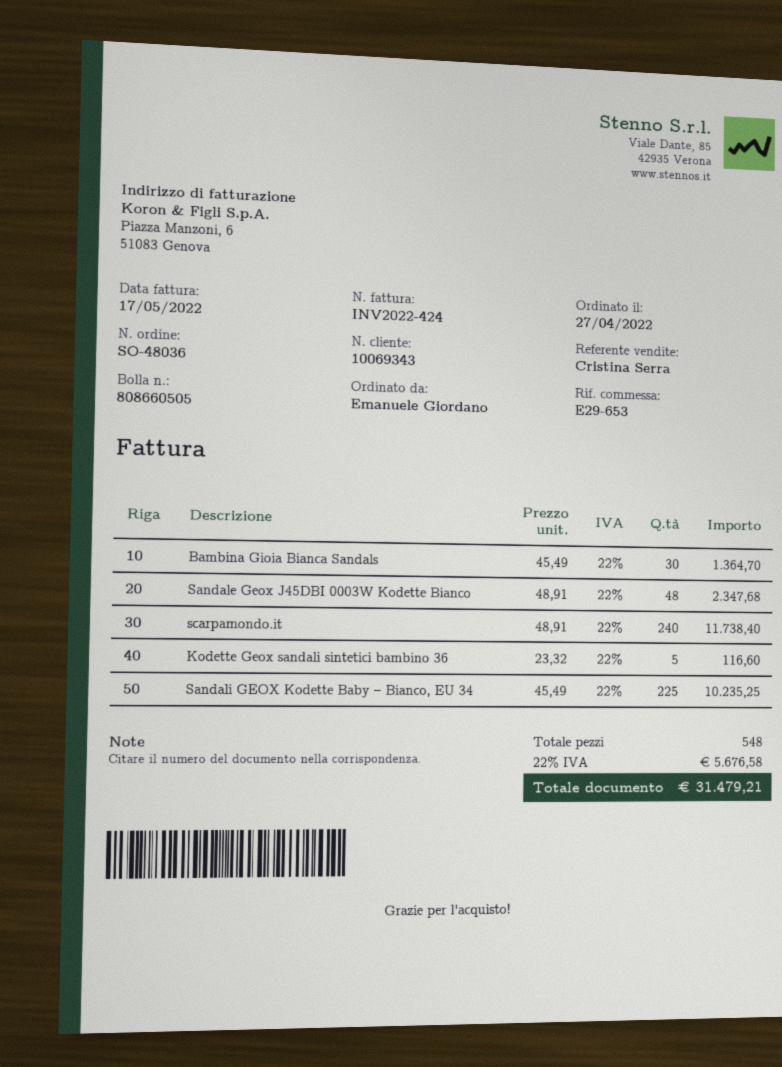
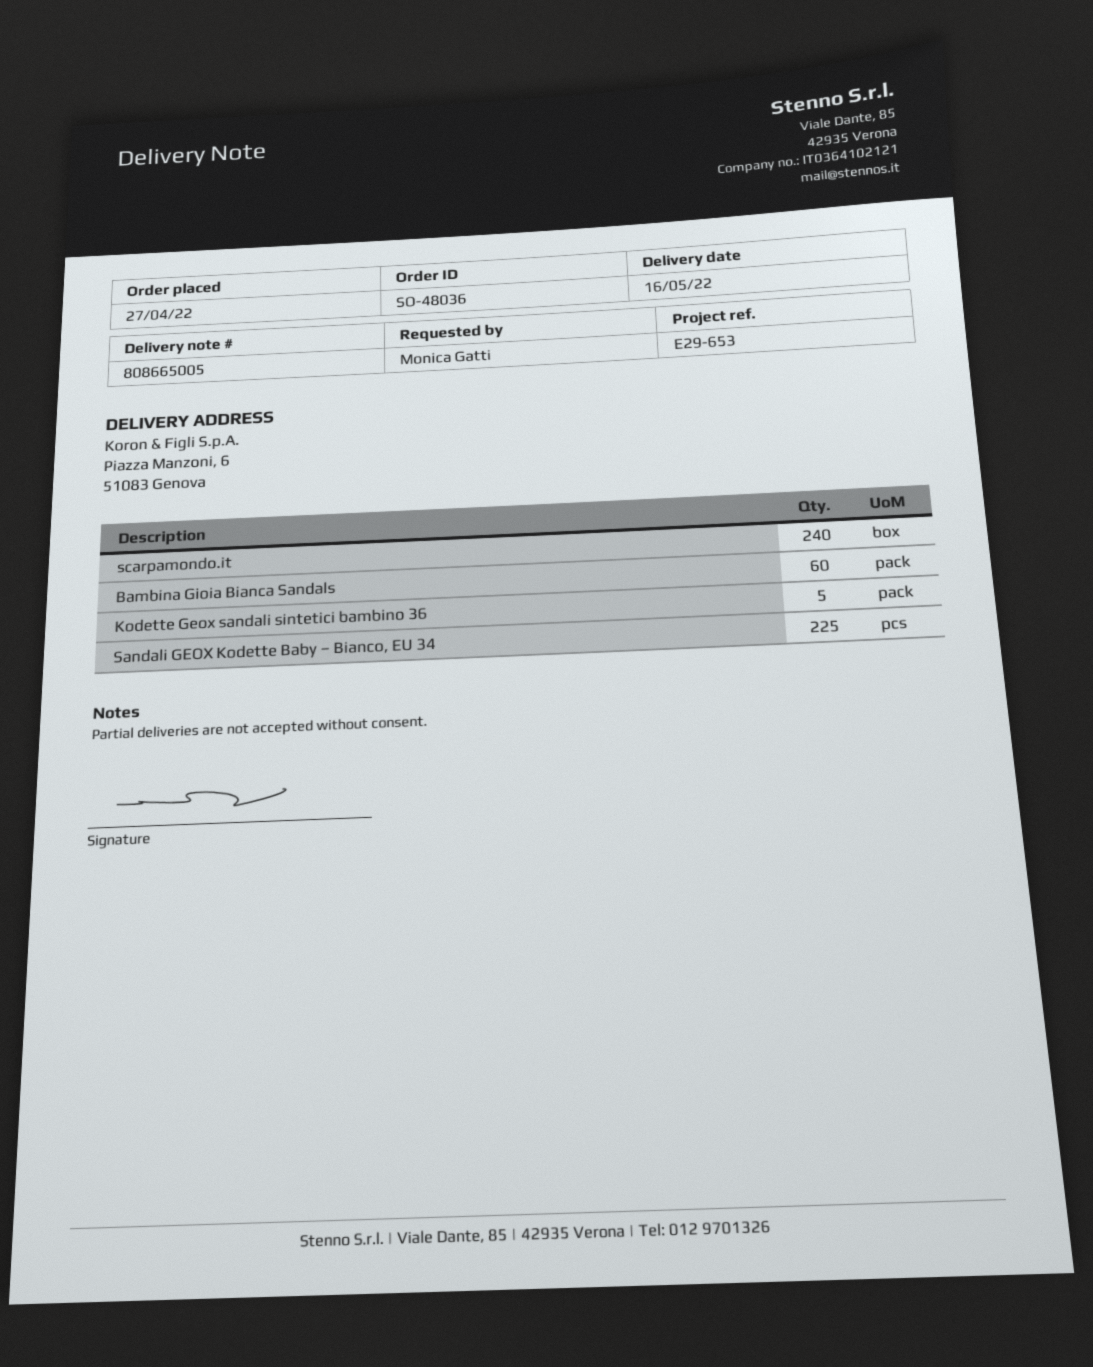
delivery note number: 808660505 -> 808665005
ordered by: Emanuele Giordano -> Monica Gatti
Bambina Gioia Bianca Sandals: 30 -> 60
Sandale Geox J45DBI 0003W Kodette Bianco: 48 -> none

